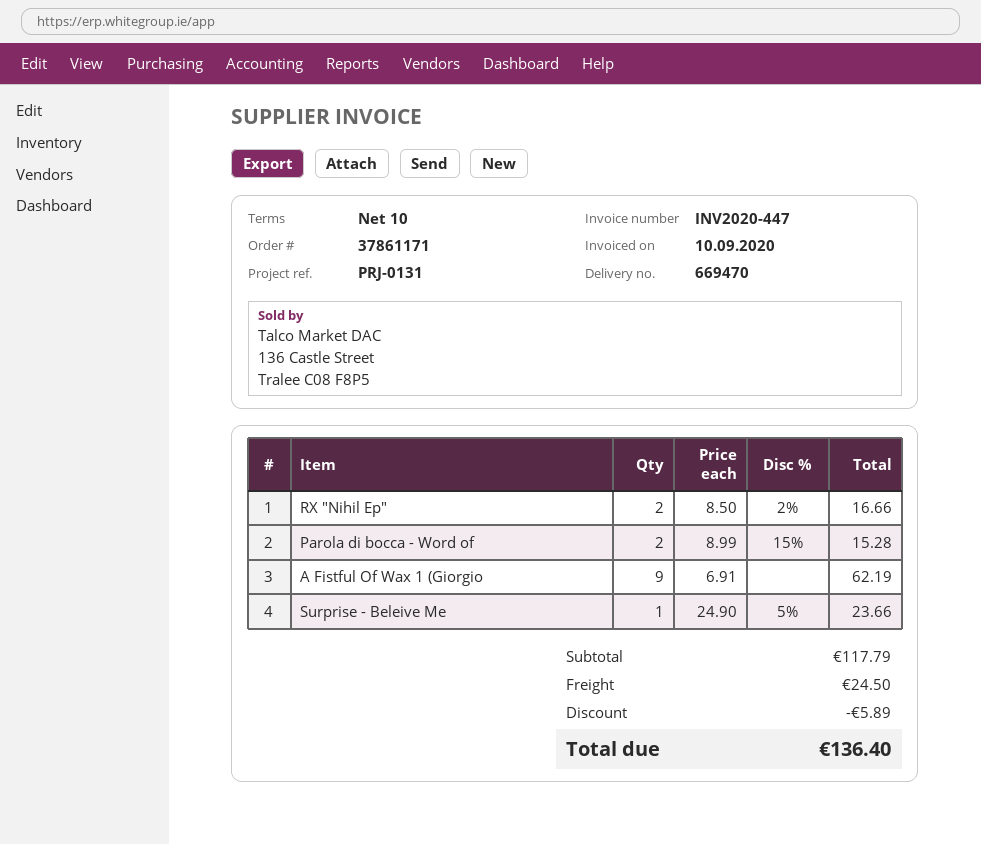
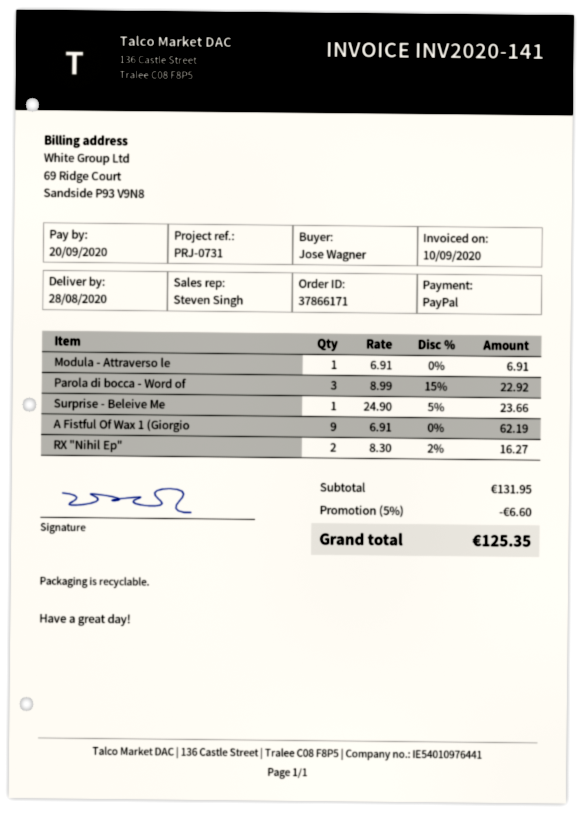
order number: 37861171 -> 37866171
invoice number: INV2020-447 -> INV2020-141
reference: PRJ-0131 -> PRJ-0731
RX "Nihil Ep": 2 x 8.50 - 2% = 16.66 -> 2 x 8.30 - 2% = 16.27
Parola di bocca - Word of: 2 x 8.99 - 15% = 15.28 -> 3 x 8.99 - 15% = 22.92
Modula - Attraverso le: none -> 1 x 6.91 = 6.91
subtotal: 117.79 -> 131.95
discount: 5.89 -> 6.60
shipping: 24.50 -> none
total: 136.40 -> 125.35

